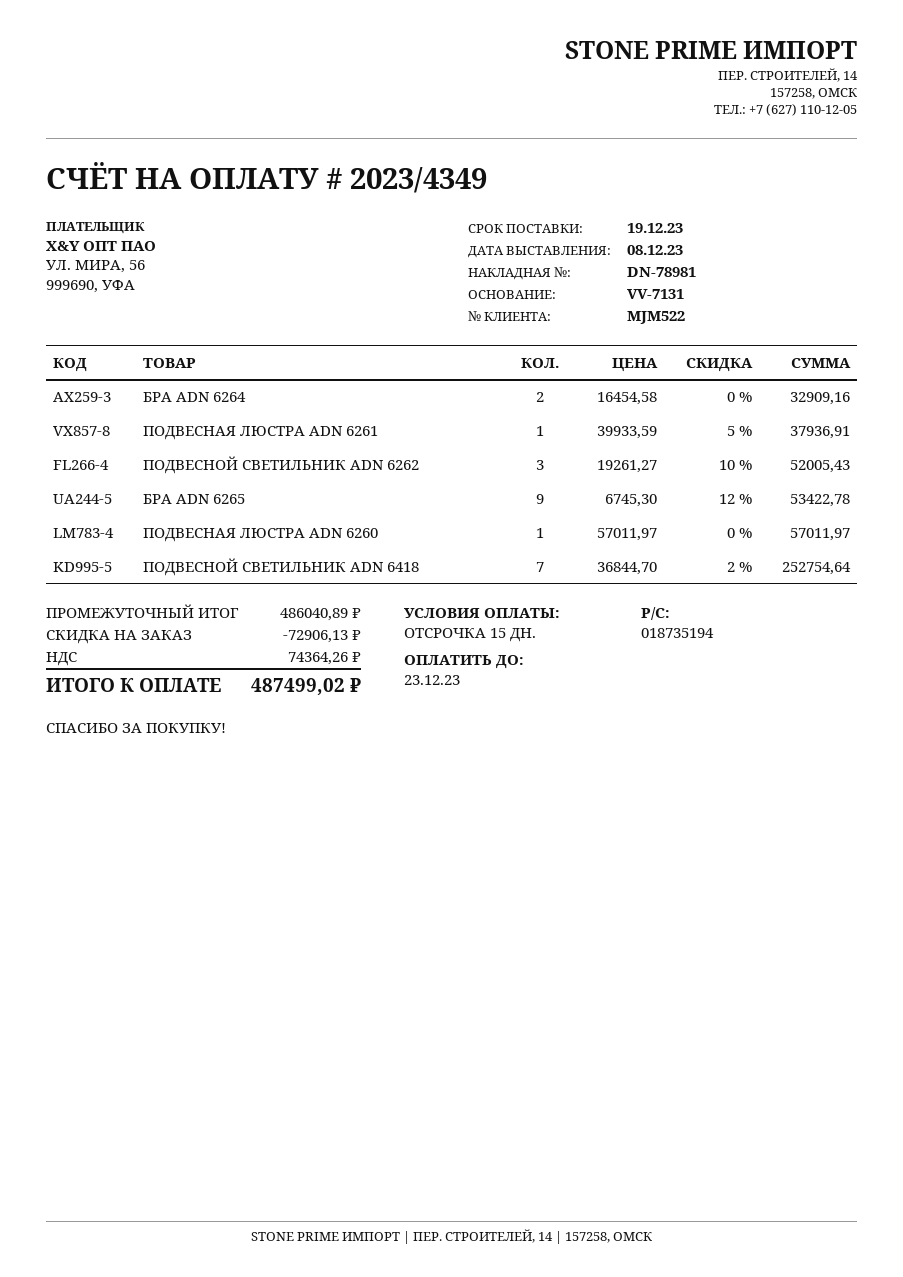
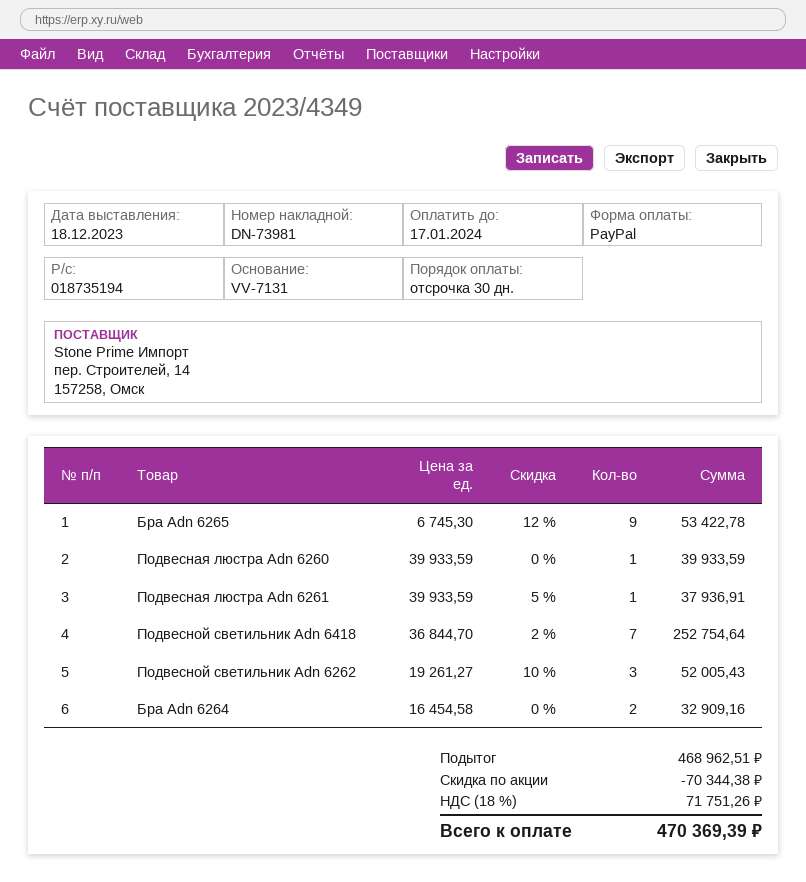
delivery note number: DN-78981 -> DN-73981
invoice date: 2023-12-08 -> 2023-12-18
payment terms: 15 days -> 30 days
due date: 2023-12-23 -> 2024-01-17
ПОДВЕСНАЯ ЛЮСТРА ADN 6260: 1 x 57011.97 = 57011.97 -> 1 x 39933.59 = 39933.59
subtotal: 486040.89 -> 468962.51
discount: 72906.13 -> 70344.38
tax: 74364.26 -> 71751.26
total: 487499.02 -> 470369.39

